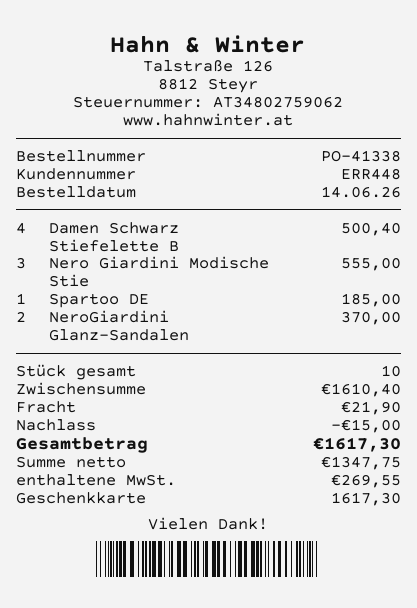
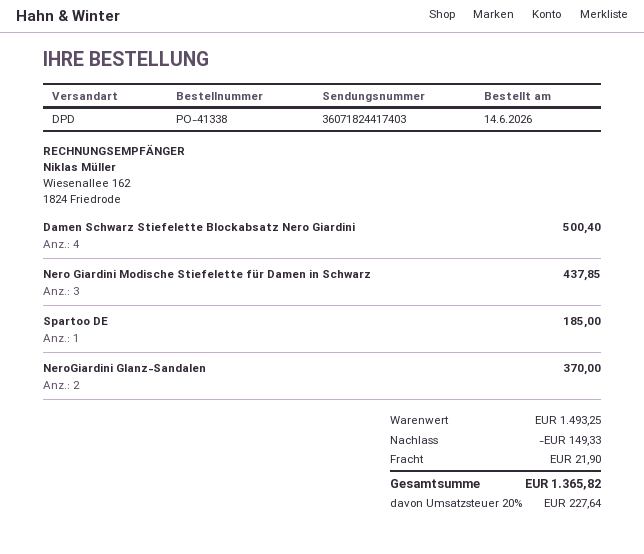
Nero Giardini Modische Stie: 3 for 555.00 -> 3 for 437.85
subtotal: 1610.40 -> 1493.25
discount: 15.00 -> 149.33
tax: 269.55 -> 227.64
total: 1617.30 -> 1365.82

